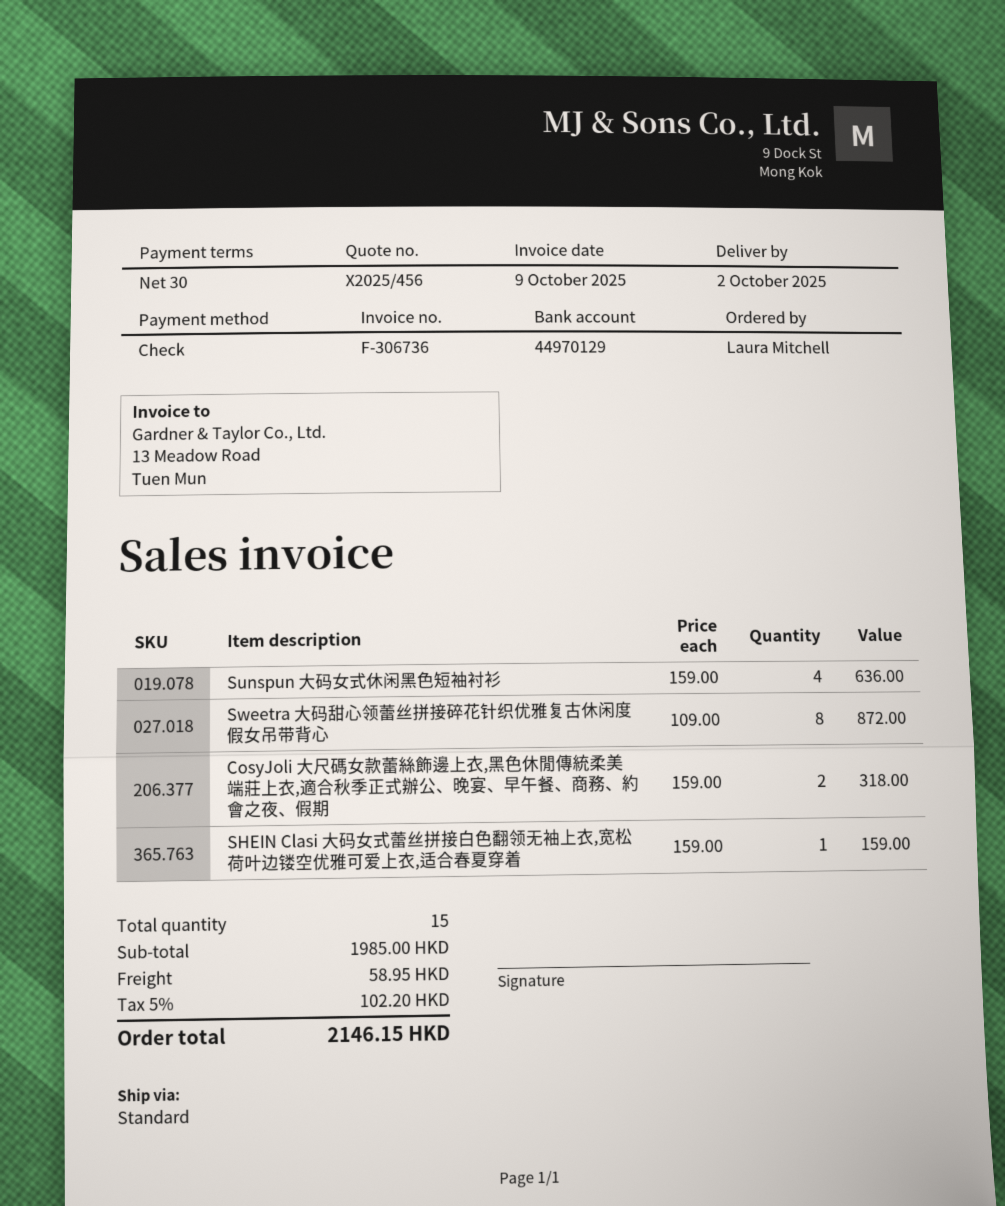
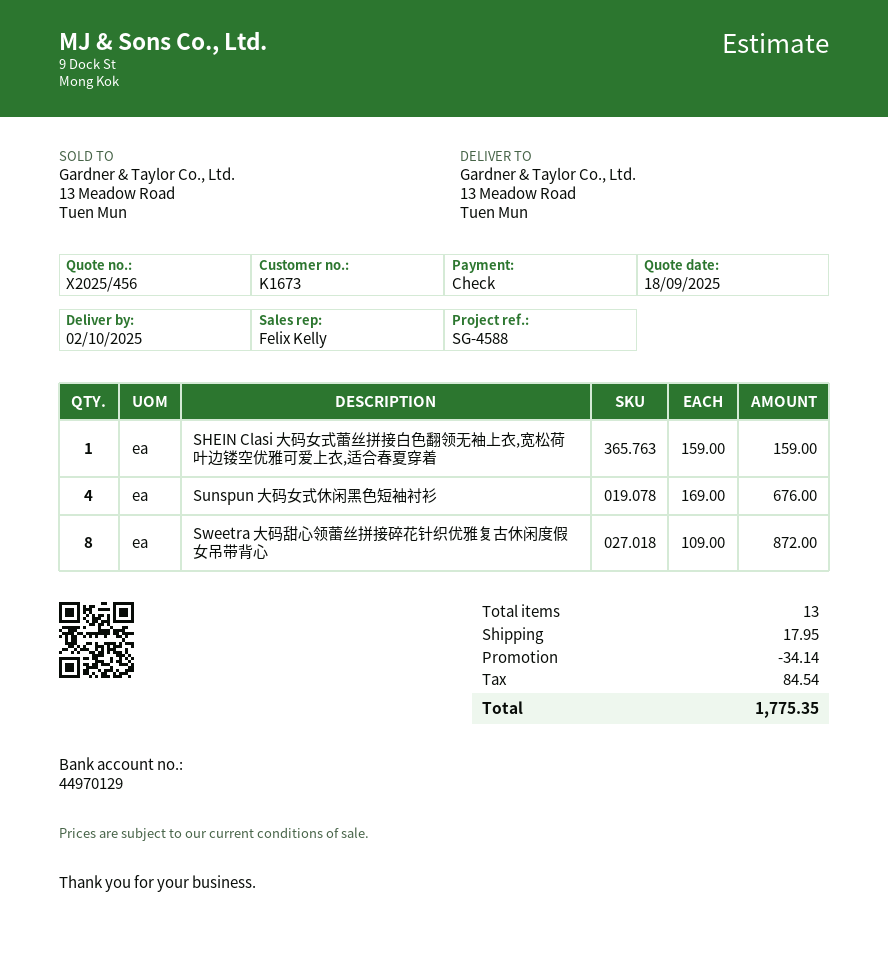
Sunspun 大码女式休闲黑色短袖衬衫: 4 x 159.00 = 636.00 -> 4 x 169.00 = 676.00
CosyJoli 大尺碼女款蕾絲飾邊上衣,黑色休閒傳統柔美端莊上衣,適合秋季正式辦公、晚宴、早午餐、商務、約會之夜、假期: 2 x 159.00 = 318.00 -> none
total quantity: 15 -> 13
discount: none -> 34.14
shipping: 58.95 -> 17.95
tax: 102.20 -> 84.54
total: 2146.15 -> 1775.35

